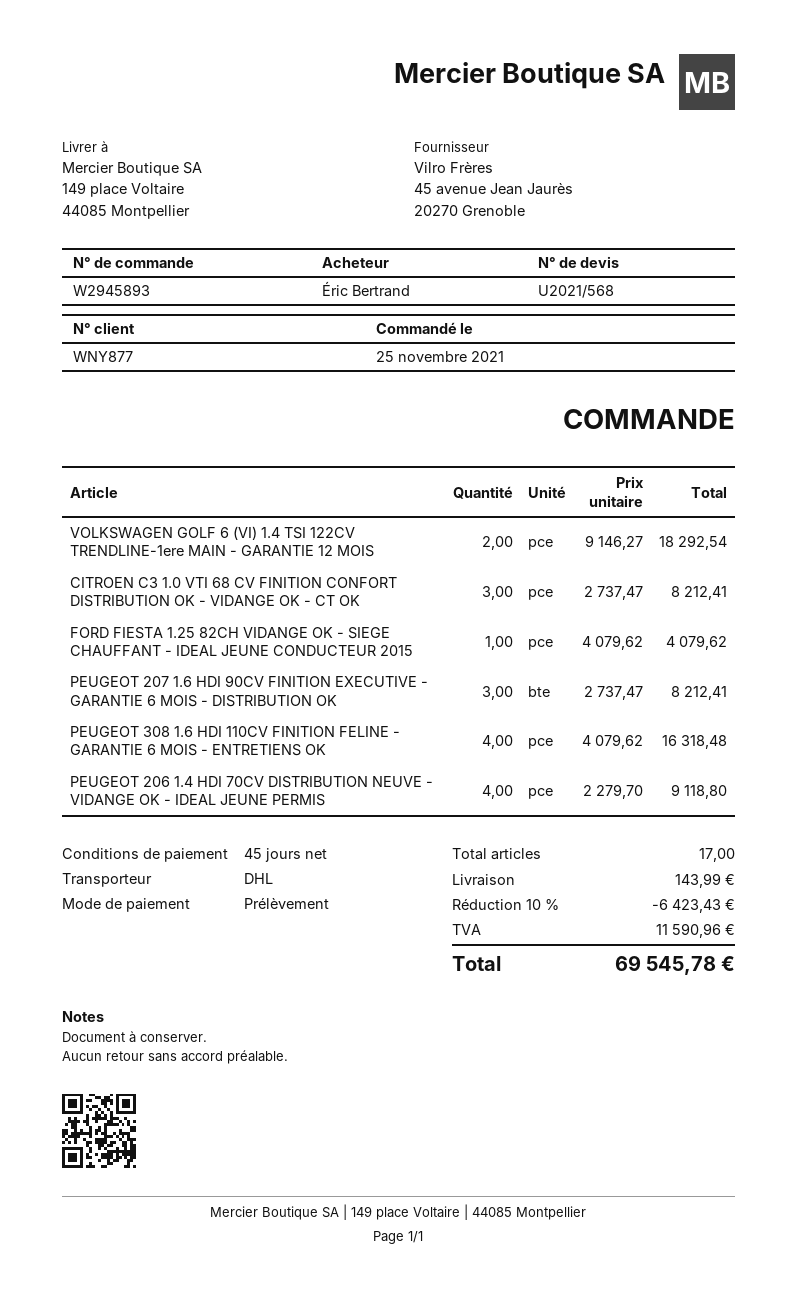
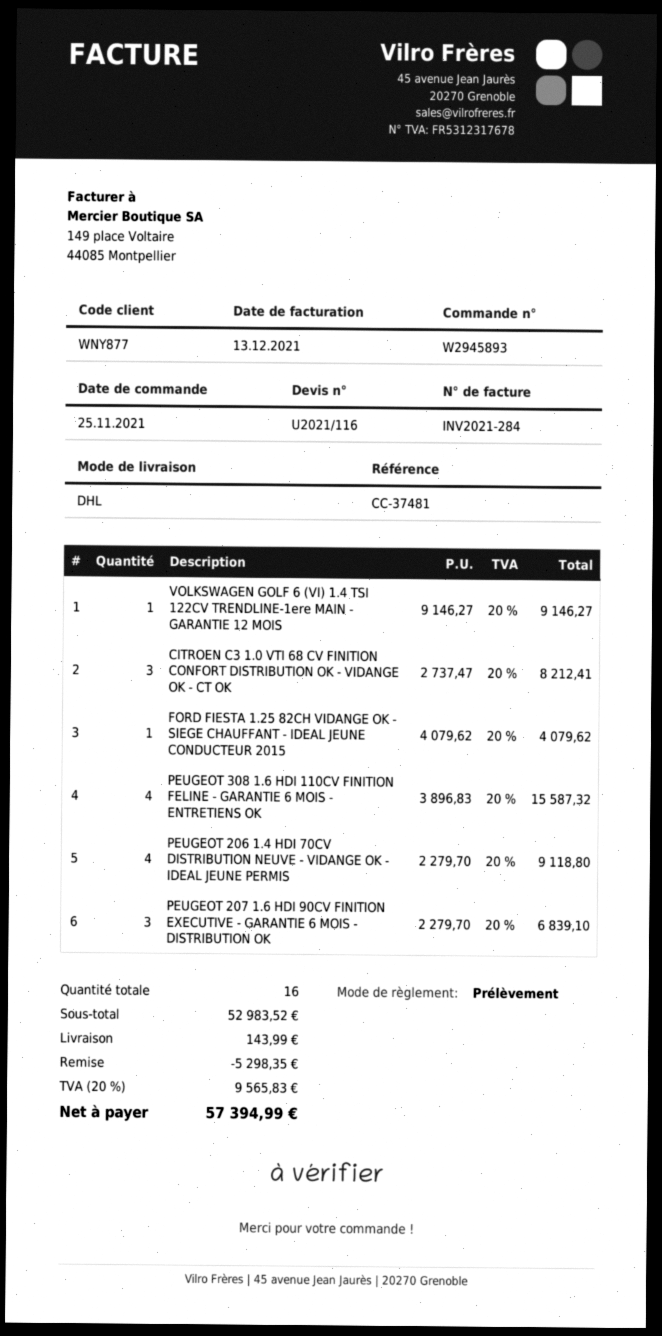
quote number: U2021/568 -> U2021/116
VOLKSWAGEN GOLF 6 (VI) 1.4 TSI 122CV TRENDLINE-1ere MAIN - GARANTIE 12 MOIS: 2 x 9146.27 = 18292.54 -> 1 x 9146.27 = 9146.27
PEUGEOT 207 1.6 HDI 90CV FINITION EXECUTIVE - GARANTIE 6 MOIS - DISTRIBUTION OK: 3 x 2737.47 = 8212.41 -> 3 x 2279.70 = 6839.10
PEUGEOT 308 1.6 HDI 110CV FINITION FELINE - GARANTIE 6 MOIS - ENTRETIENS OK: 4 x 4079.62 = 16318.48 -> 4 x 3896.83 = 15587.32
total quantity: 17 -> 16
discount: 6423.43 -> 5298.35
tax: 11590.96 -> 9565.83
total: 69545.78 -> 57394.99

